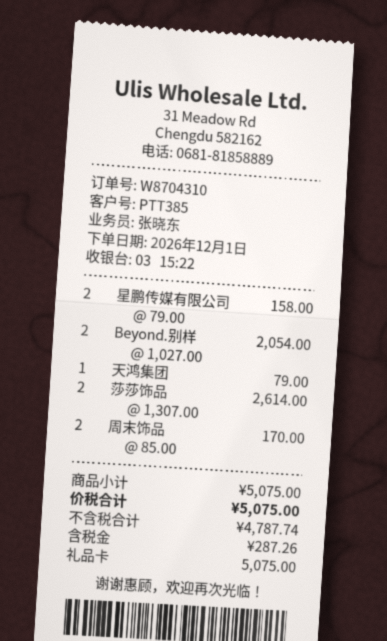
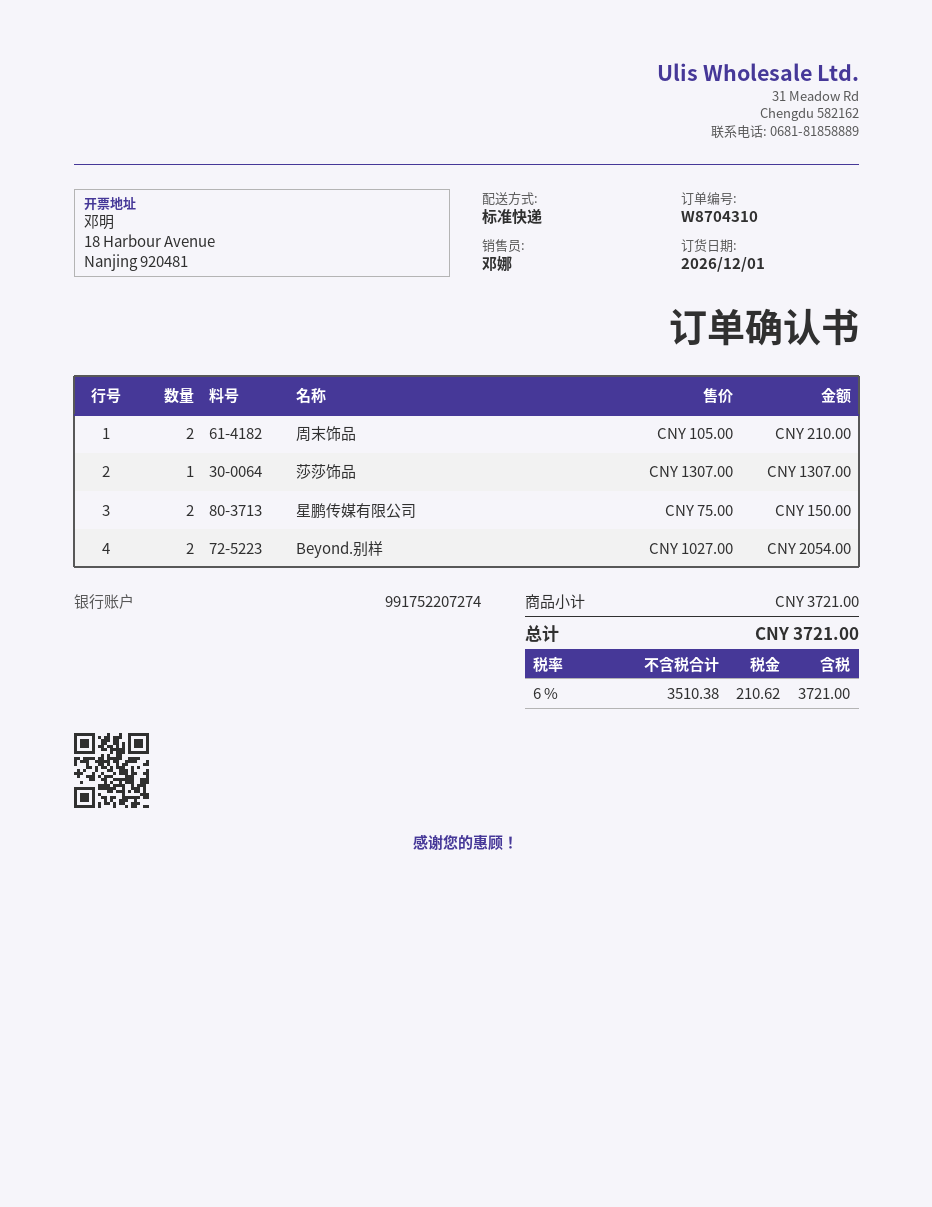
sales rep: 张晓东 -> 邓娜
星鹏传媒有限公司: 2 x 79.00 = 158.00 -> 2 x 75.00 = 150.00
天鸿集团: 1 x 79.00 = 79.00 -> none
莎莎饰品: 2 x 1307.00 = 2614.00 -> 1 x 1307.00 = 1307.00
周末饰品: 2 x 85.00 = 170.00 -> 2 x 105.00 = 210.00
subtotal: 5075.00 -> 3721.00
net: 4787.74 -> 3510.38
tax: 287.26 -> 210.62
total: 5075.00 -> 3721.00

